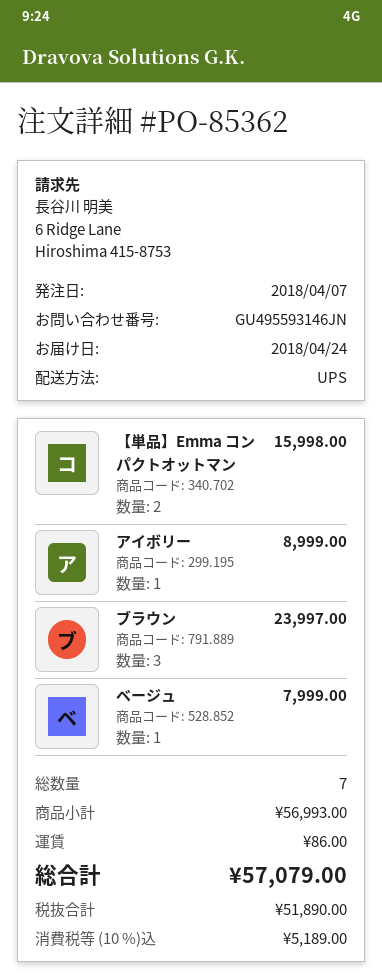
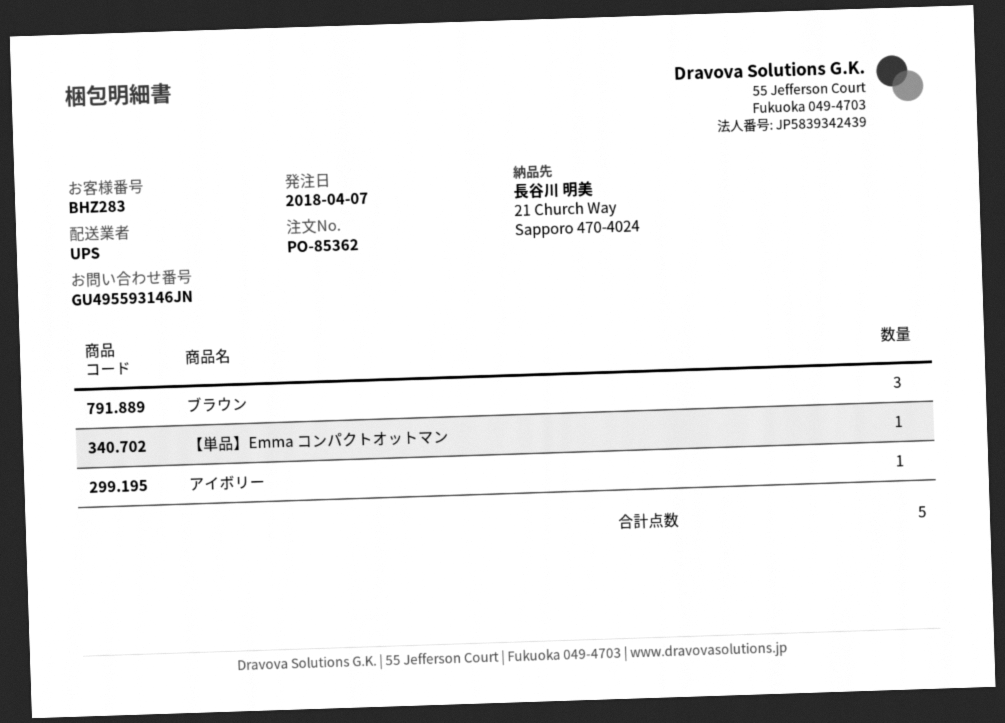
【単品】Emma コンパクトオットマン: 2 -> 1
ベージュ: 1 -> none
total quantity: 7 -> 5

